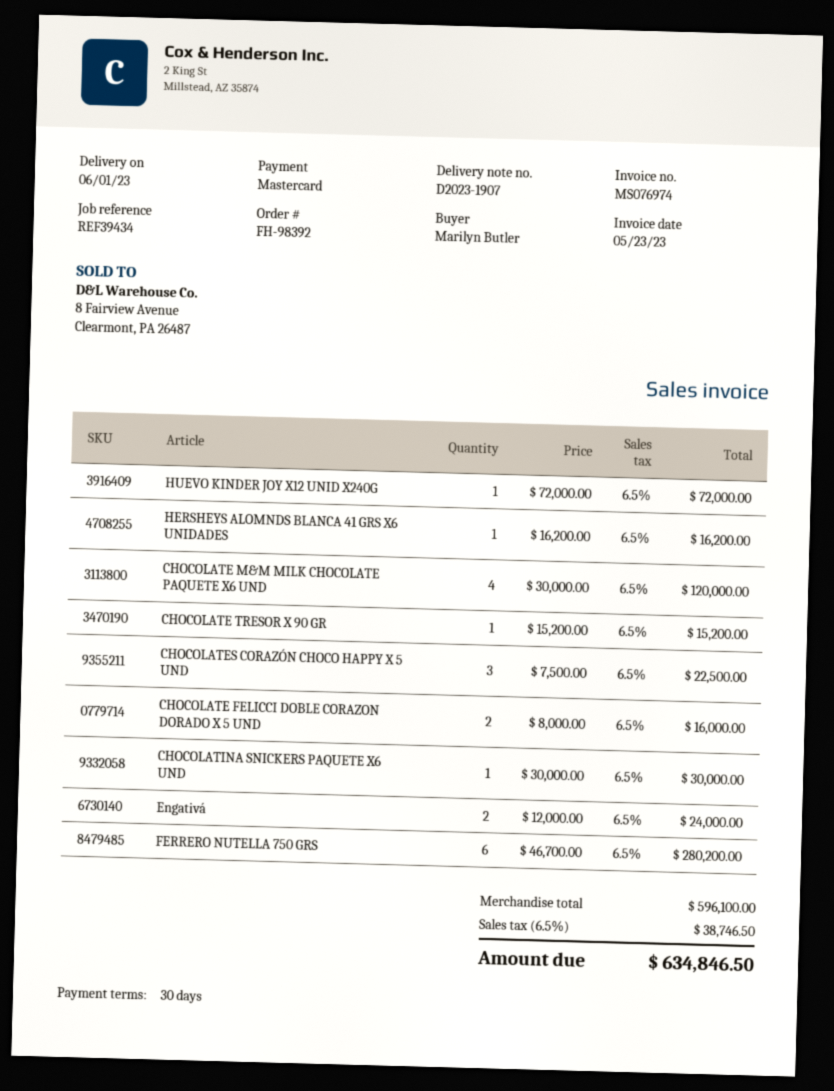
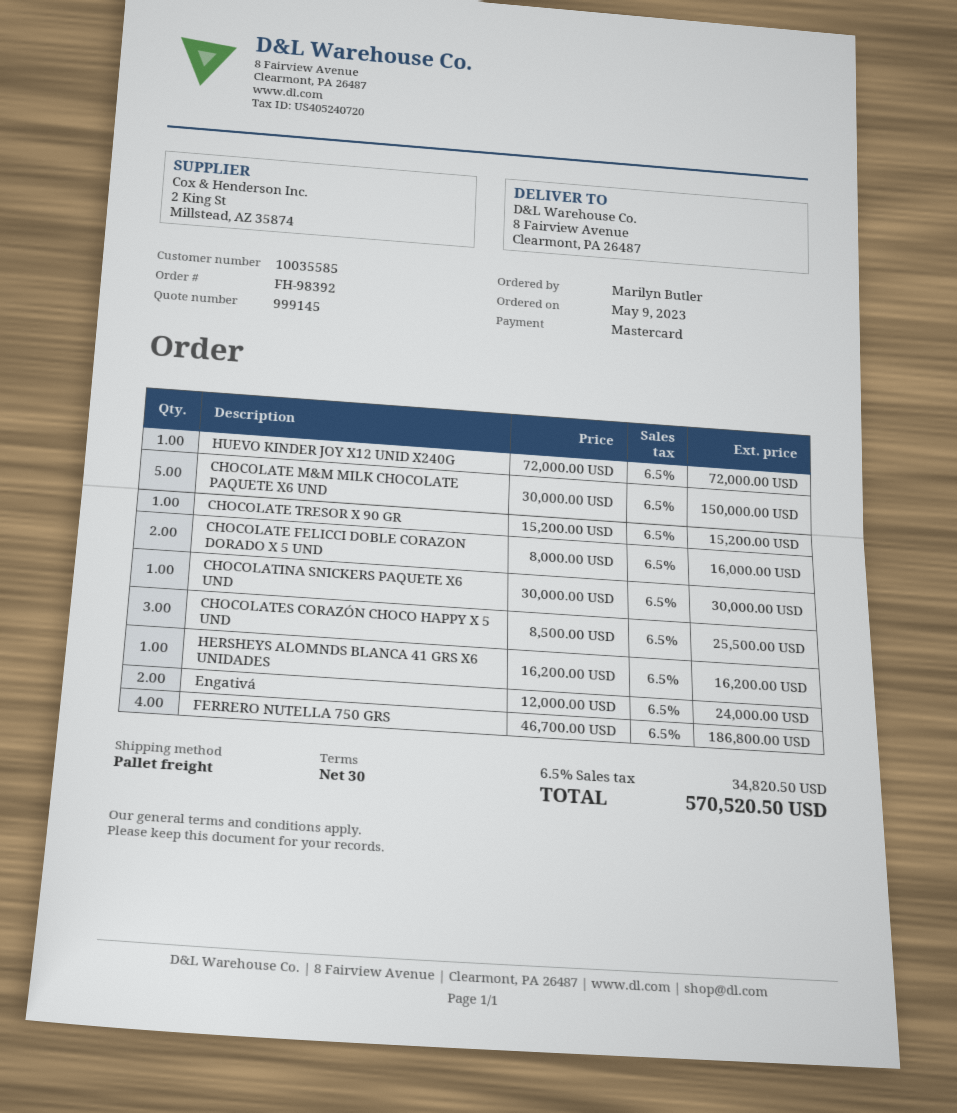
CHOCOLATE M&M MILK CHOCOLATE PAQUETE X6 UND: 4 x 30000.00 = 120000.00 -> 5 x 30000.00 = 150000.00
CHOCOLATES CORAZÓN CHOCO HAPPY X 5 UND: 3 x 7500.00 = 22500.00 -> 3 x 8500.00 = 25500.00
FERRERO NUTELLA 750 GRS: 6 x 46700.00 = 280200.00 -> 4 x 46700.00 = 186800.00
tax: 6.5% = 38746.50 -> 6.5% = 34820.50
total: 634846.50 -> 570520.50

